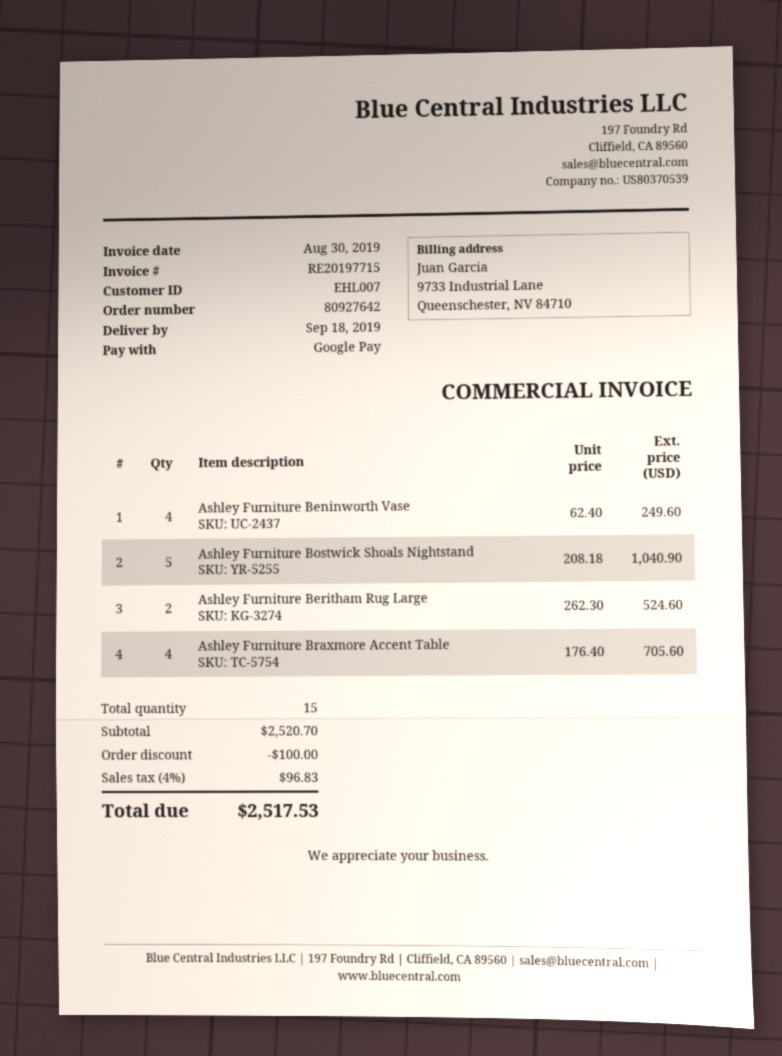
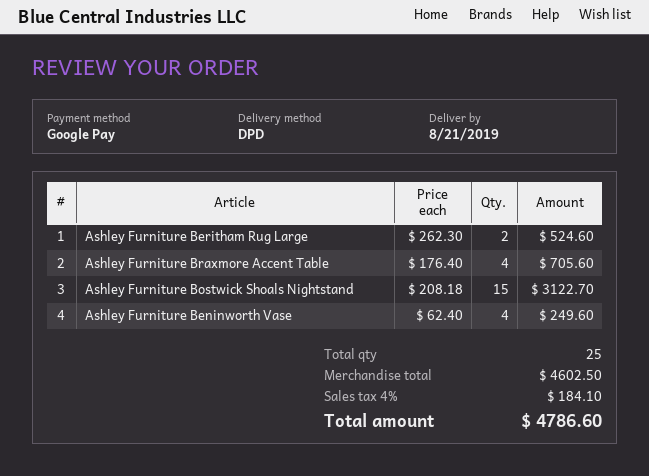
delivery date: 2019-09-18 -> 2019-08-21
Ashley Furniture Bostwick Shoals Nightstand: 5 x 208.18 = 1040.90 -> 15 x 208.18 = 3122.70
total quantity: 15 -> 25
subtotal: 2520.70 -> 4602.50
discount: 100.00 -> none
tax: 4% = 96.83 -> 4% = 184.10
total: 2517.53 -> 4786.60

